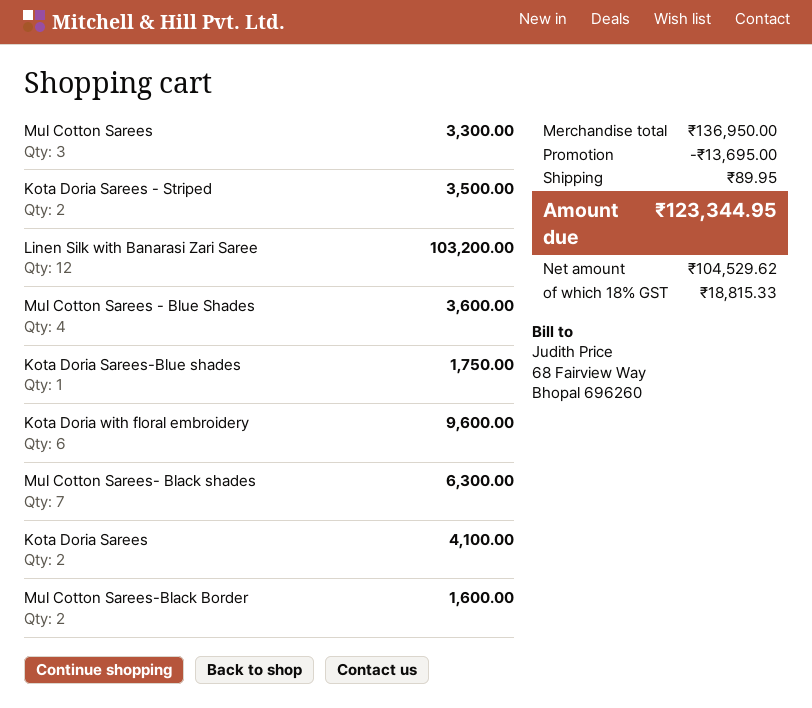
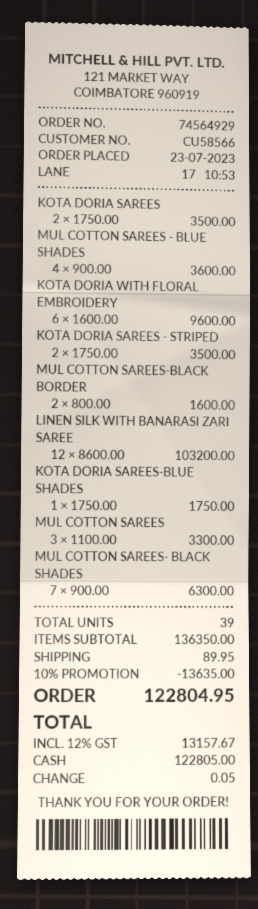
Kota Doria Sarees: 2 for 4100.00 -> 2 for 3500.00
subtotal: 136950.00 -> 136350.00
discount: 13695.00 -> 13635.00
tax: 18% = 18815.33 -> 12% = 13157.67
total: 123344.95 -> 122804.95

